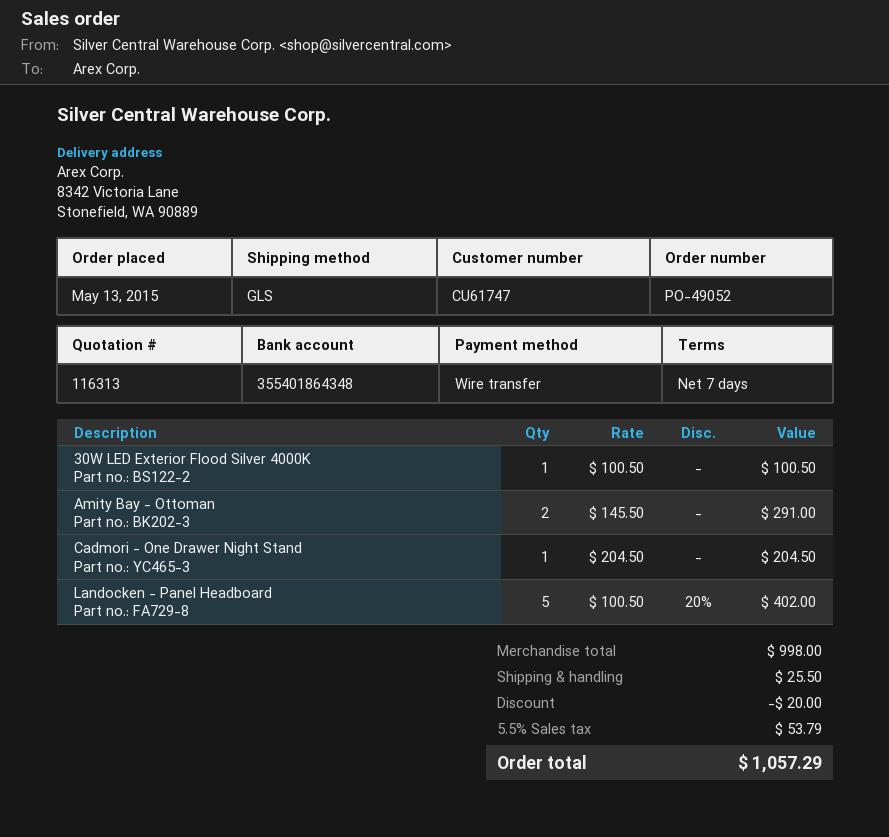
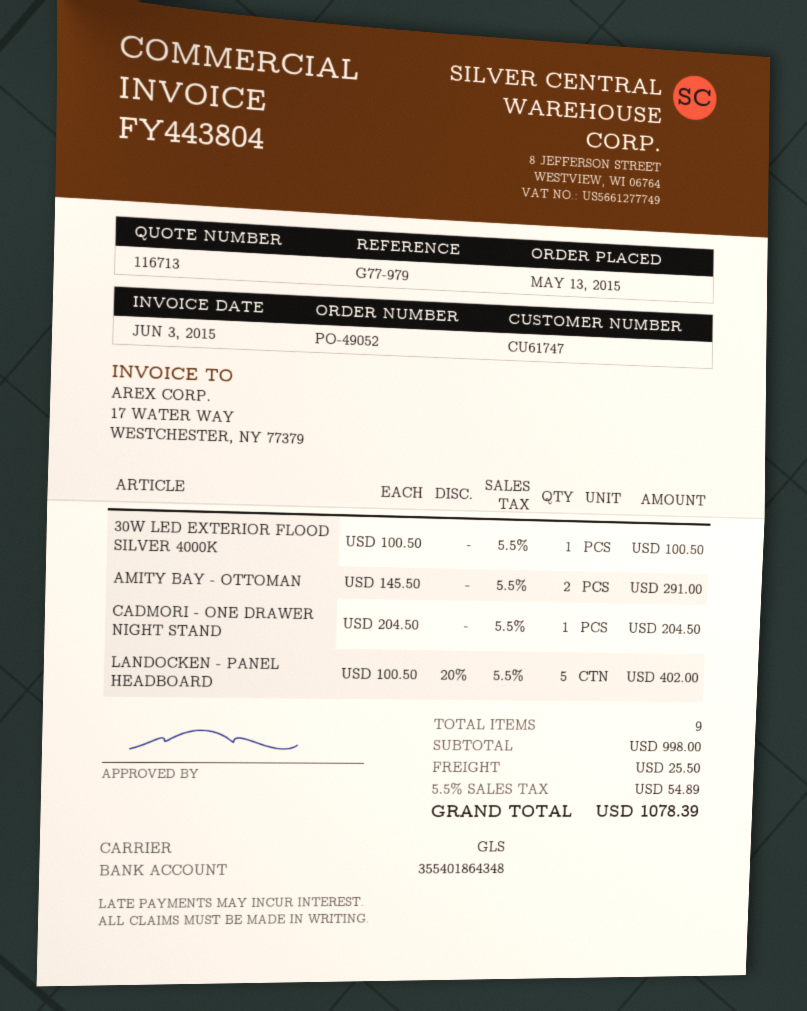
quote number: 116313 -> 116713
discount: 20.00 -> none
tax: 5.5% = 53.79 -> 5.5% = 54.89
total: 1057.29 -> 1078.39

